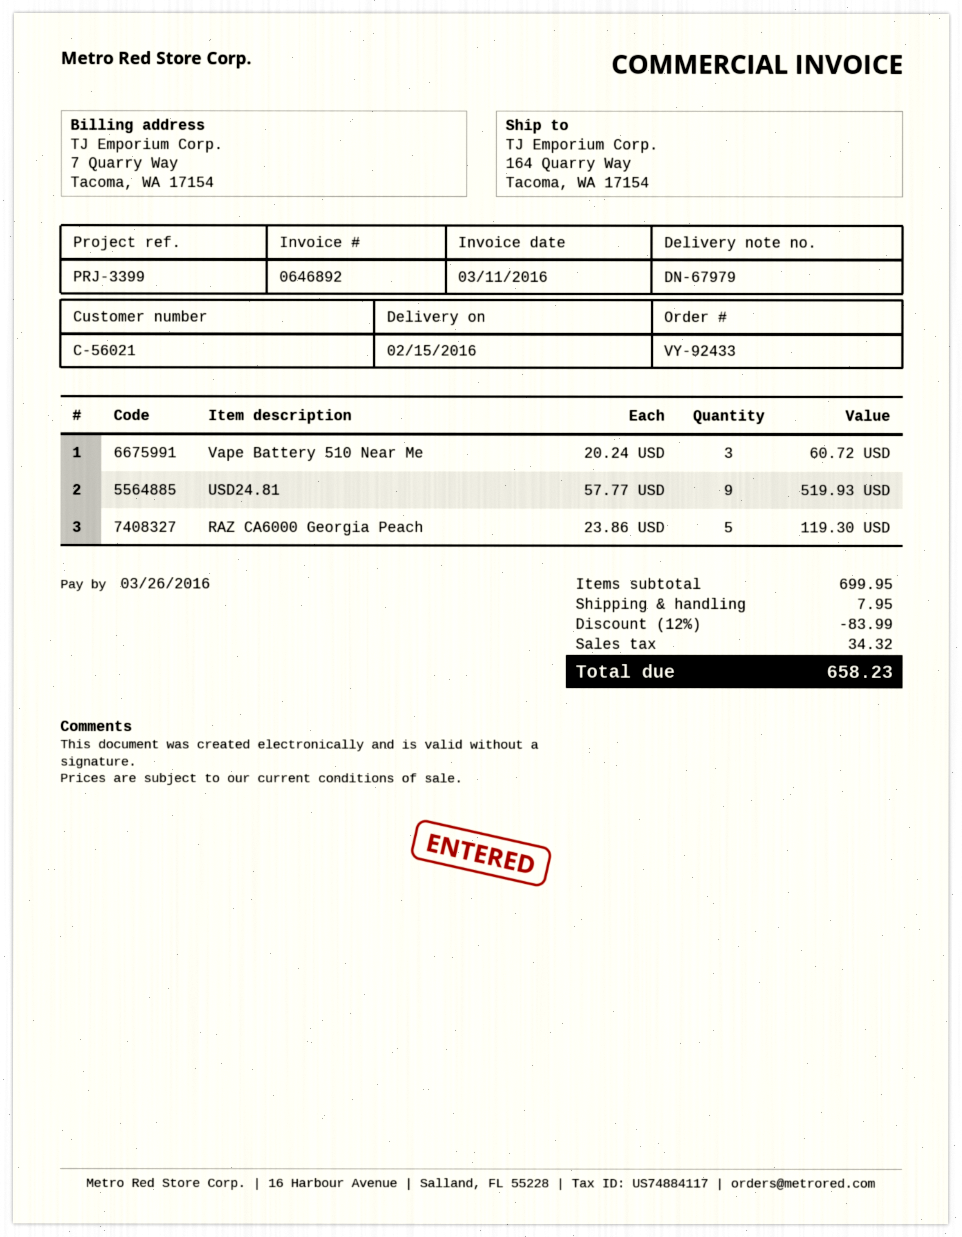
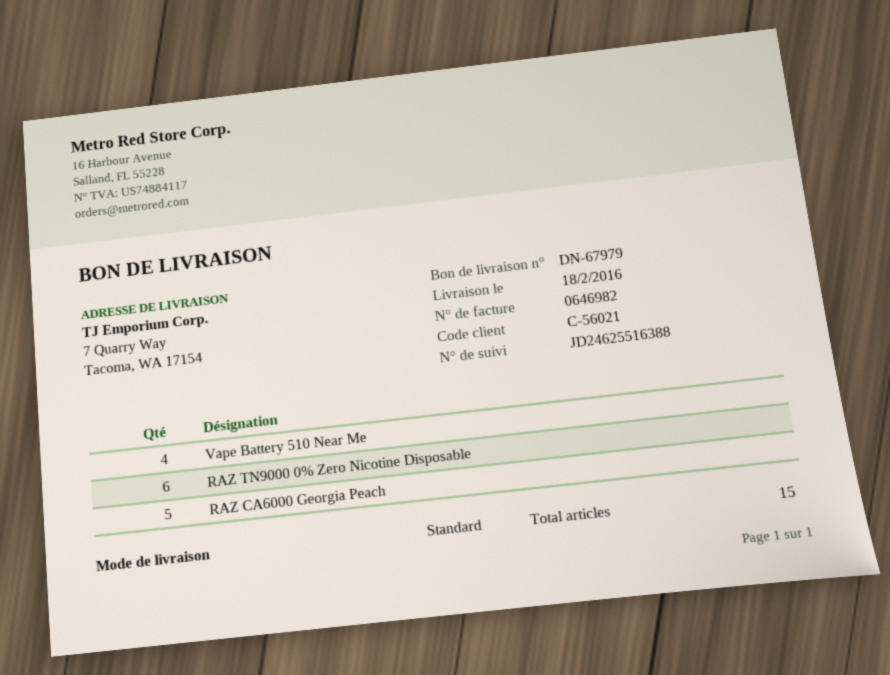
delivery date: 2016-02-15 -> 2016-02-18
invoice number: 0646892 -> 0646982
ship to: 164 Quarry Way, Tacoma, WA 17154 -> 7 Quarry Way, Tacoma, WA 17154
Vape Battery 510 Near Me: 3 -> 4
USD24.81: 9 -> none
RAZ TN9000 0% Zero Nicotine Disposable: none -> 6

